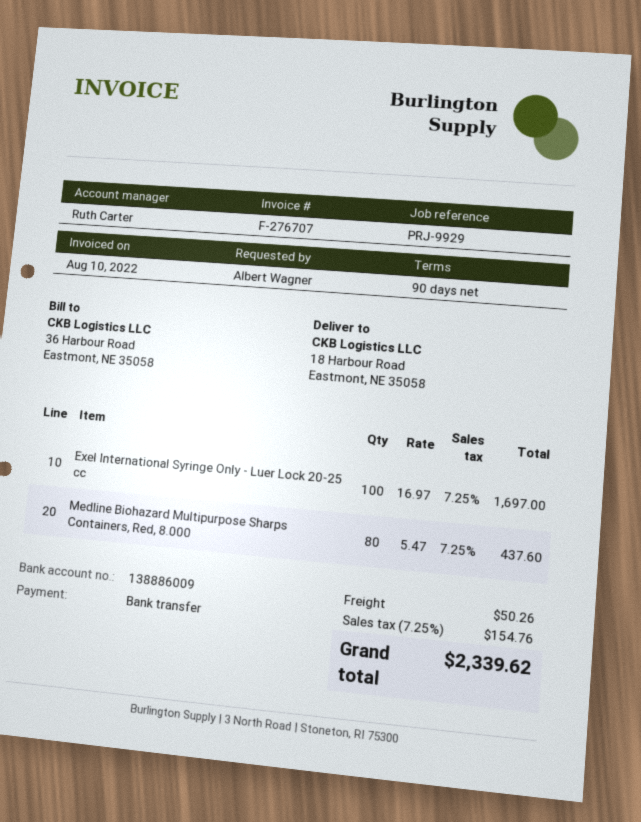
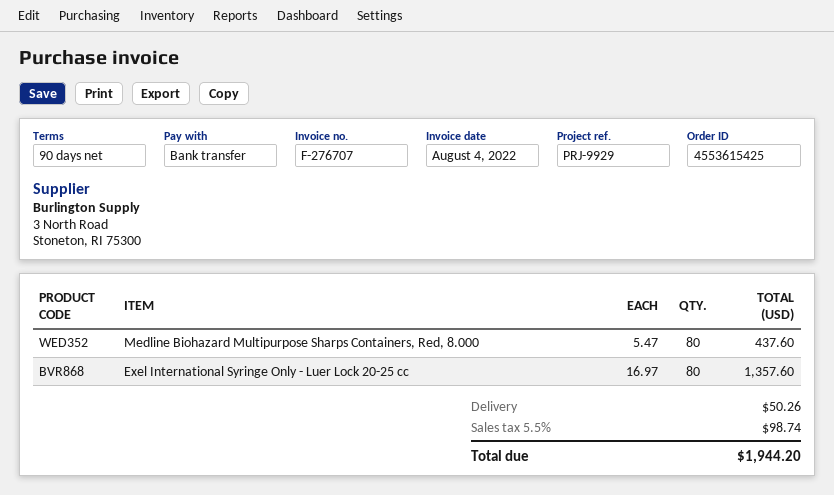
invoice date: 2022-08-10 -> 2022-08-04
Exel International Syringe Only - Luer Lock 20-25 cc: 100 x 16.97 = 1697.00 -> 80 x 16.97 = 1357.60
tax: 7.25% = 154.76 -> 5.5% = 98.74
total: 2339.62 -> 1944.20

